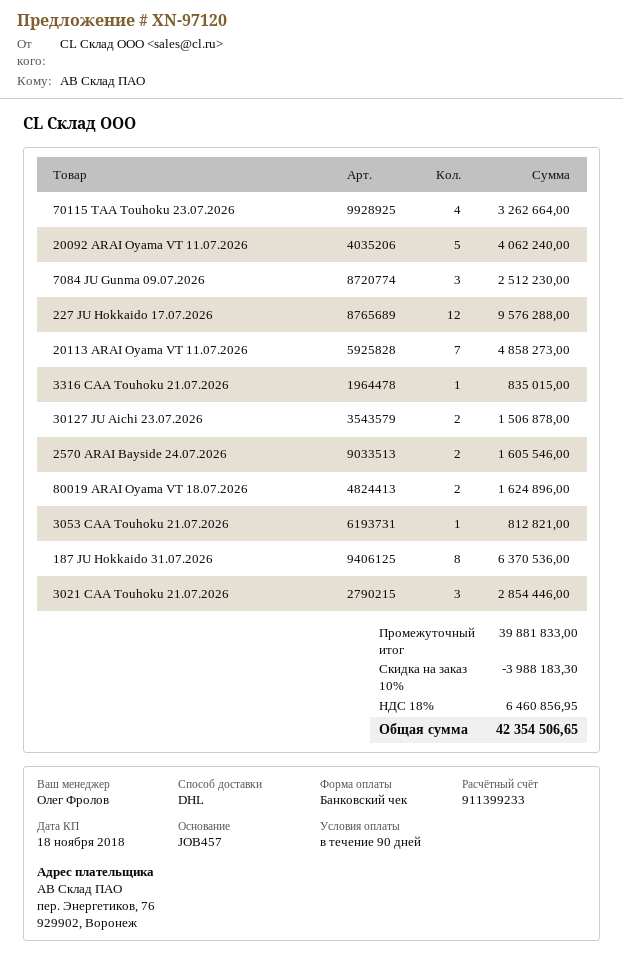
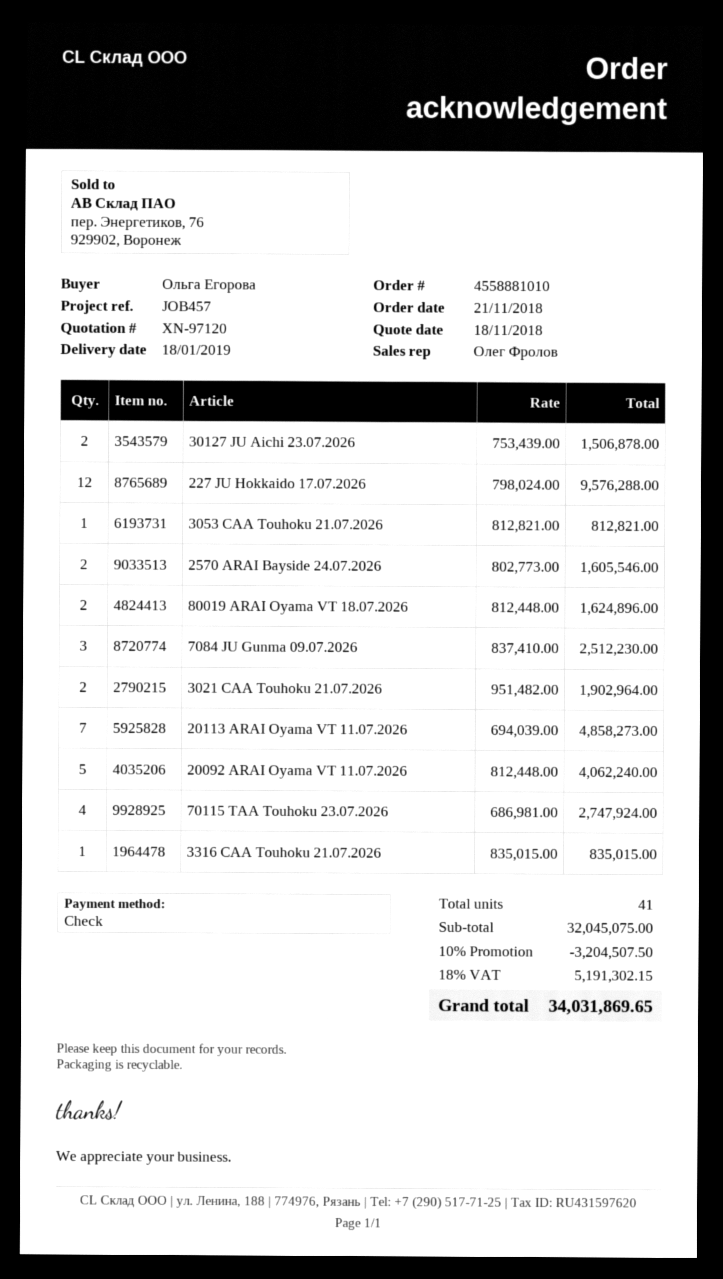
70115 TAA Touhoku 23.07.2026: 4 for 3262664.00 -> 4 for 2747924.00
187 JU Hokkaido 31.07.2026: 8 for 6370536.00 -> none
3021 CAA Touhoku 21.07.2026: 3 for 2854446.00 -> 2 for 1902964.00
subtotal: 39881833.00 -> 32045075.00
discount: 10% = 3988183.30 -> 10% = 3204507.50
tax: 18% = 6460856.95 -> 18% = 5191302.15
total: 42354506.65 -> 34031869.65

